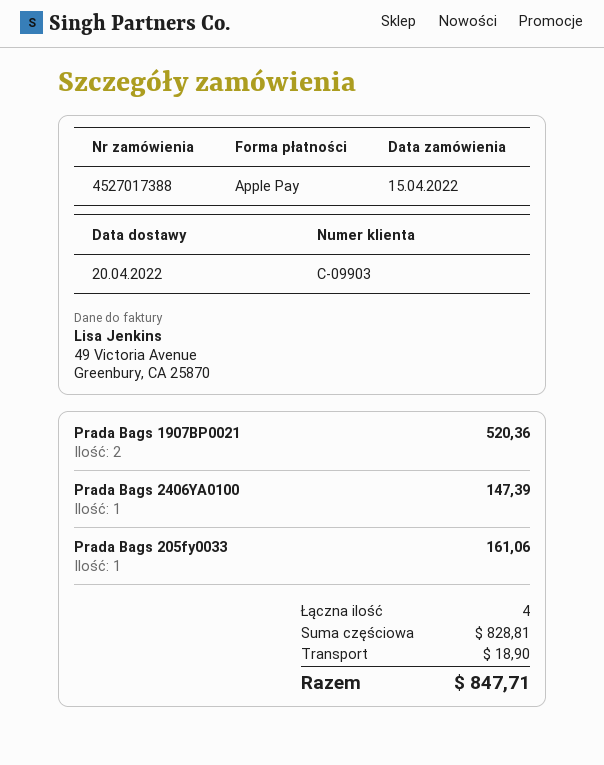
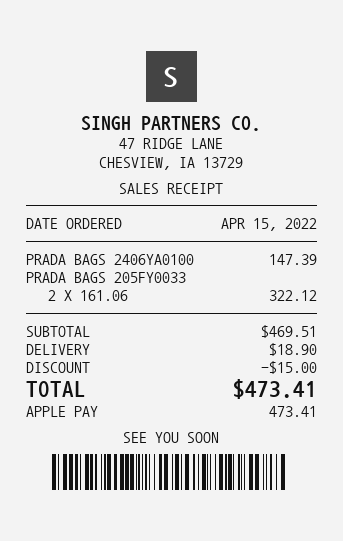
Prada Bags 1907BP0021: 2 for 520.36 -> none
Prada Bags 205fy0033: 1 for 161.06 -> 2 for 322.12
subtotal: 828.81 -> 469.51
discount: none -> 15.00
total: 847.71 -> 473.41

